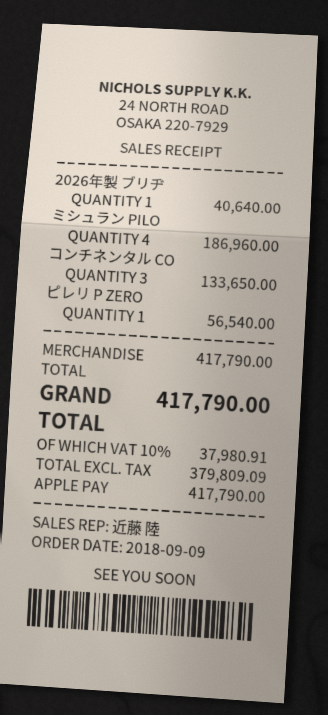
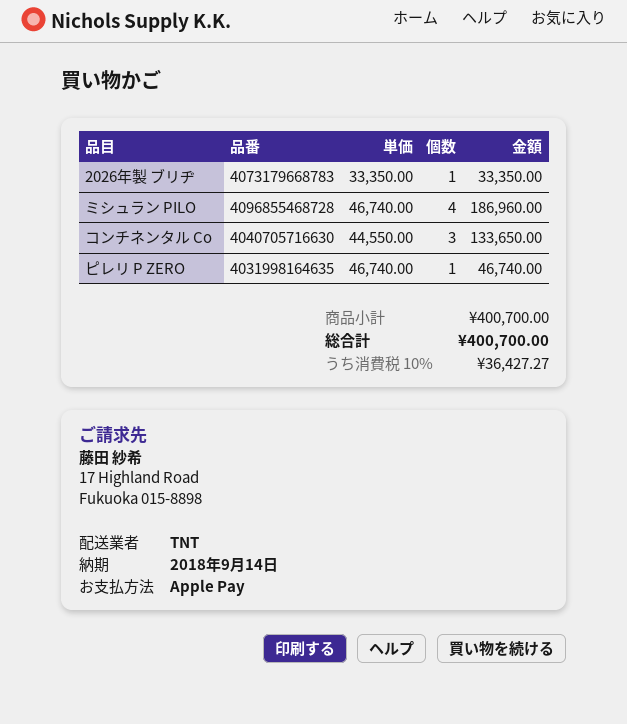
2026年製 ブリヂ: 1 for 40640.00 -> 1 for 33350.00
ピレリ P ZERO: 1 for 56540.00 -> 1 for 46740.00
subtotal: 417790.00 -> 400700.00
tax: 10% = 37980.91 -> 10% = 36427.27
total: 417790.00 -> 400700.00

